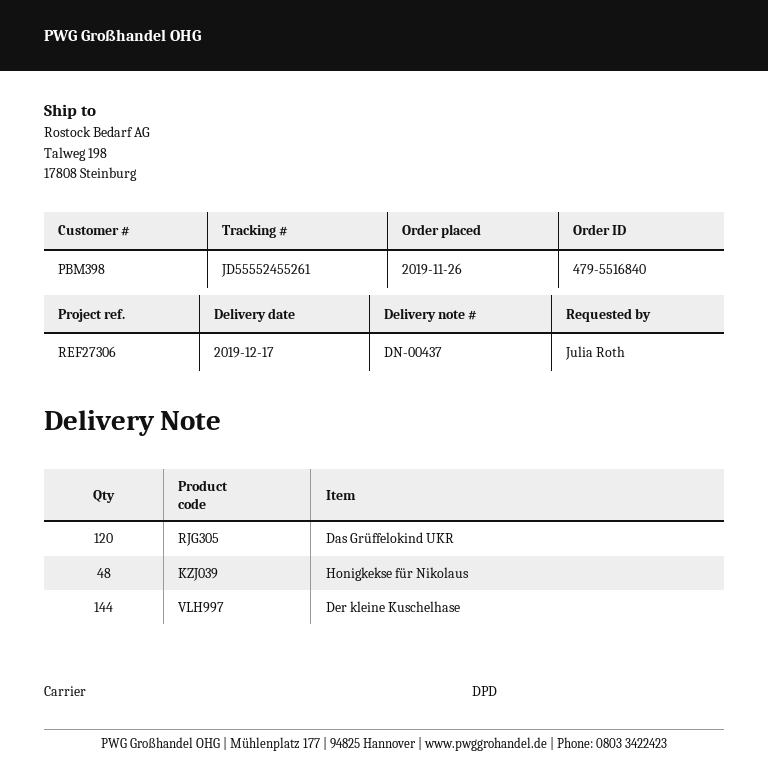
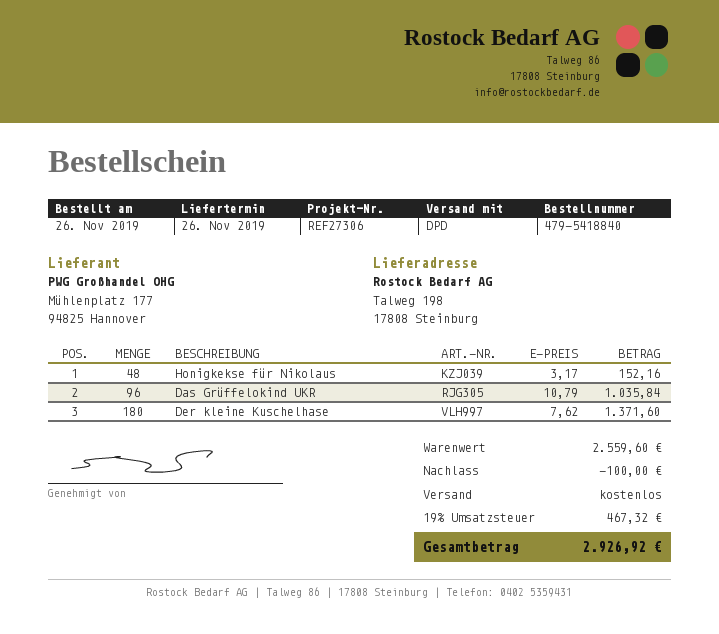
order number: 479-5516840 -> 479-5418840
delivery date: 2019-12-17 -> 2019-11-26
Das Grüffelokind UKR: 120 -> 96
Der kleine Kuschelhase: 144 -> 180

